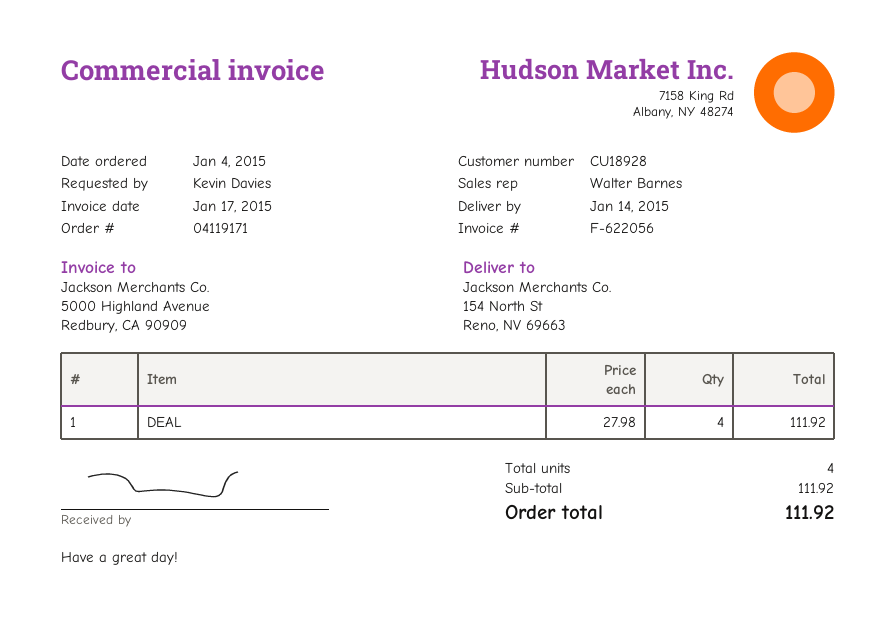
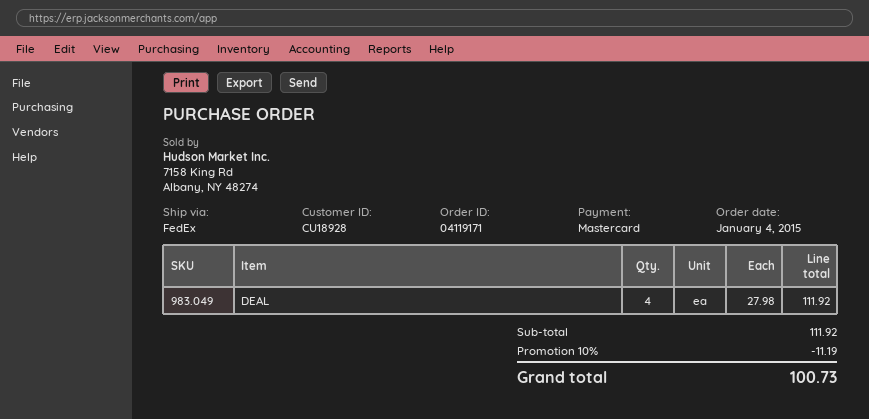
discount: none -> 10% = 11.19
total: 111.92 -> 100.73

